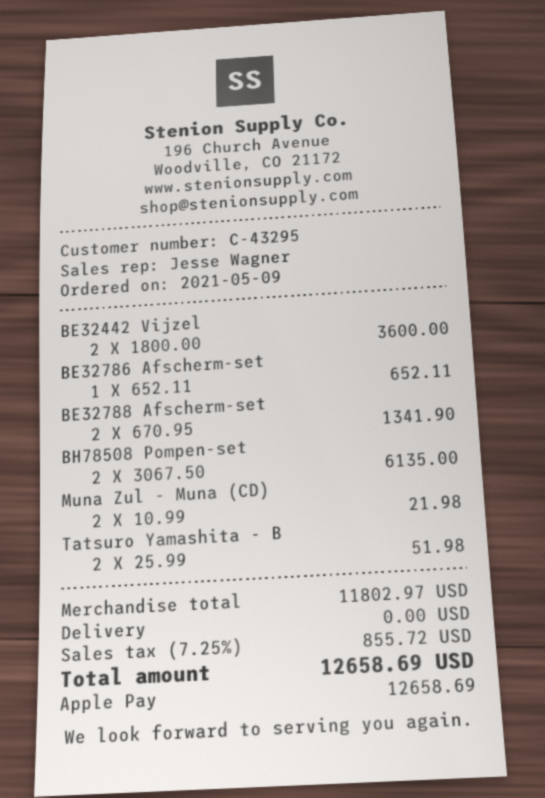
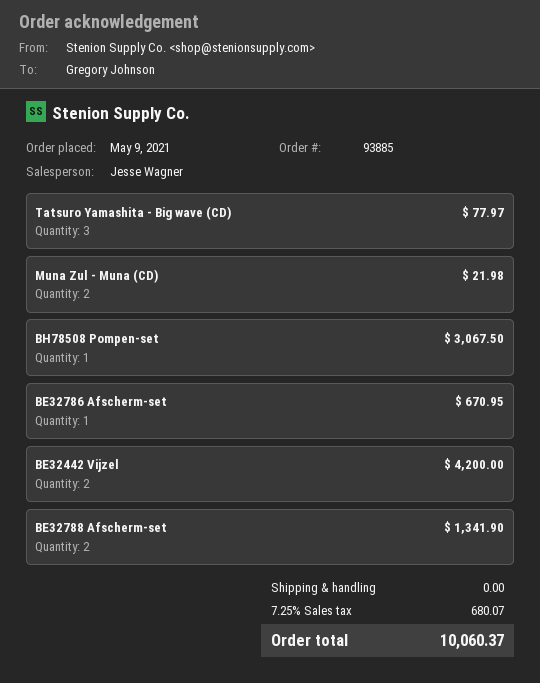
BE32442 Vijzel: 2 for 3600.00 -> 2 for 4200.00
BE32786 Afscherm-set: 1 for 652.11 -> 1 for 670.95
BH78508 Pompen-set: 2 for 6135.00 -> 1 for 3067.50
Tatsuro Yamashita - B: 2 for 51.98 -> 3 for 77.97
tax: 7.25% = 855.72 -> 7.25% = 680.07
total: 12658.69 -> 10060.37

